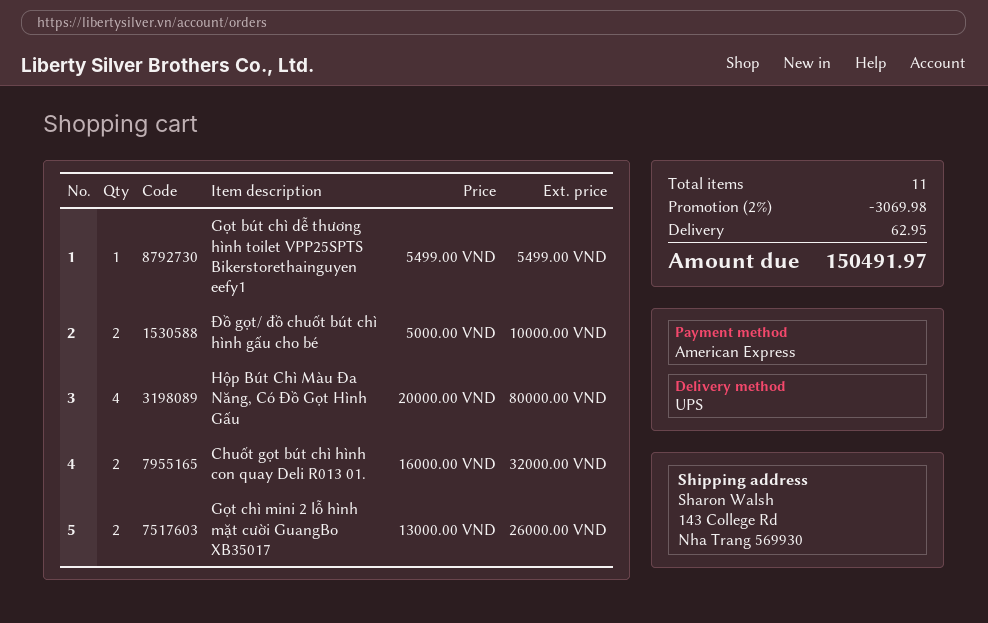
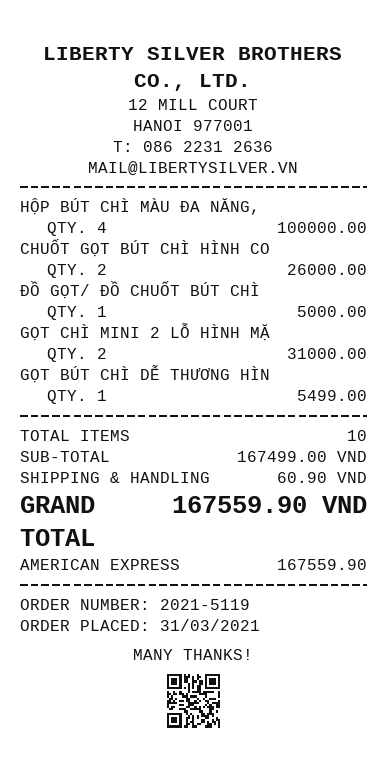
Đồ gọt/ đồ chuốt bút chì hình gấu cho bé: 2 for 10000.00 -> 1 for 5000.00
Hộp Bút Chì Màu Đa Năng, Có Đồ Gọt Hình Gấu: 4 for 80000.00 -> 4 for 100000.00
Chuốt gọt bút chì hình con quay Deli R013 01.: 2 for 32000.00 -> 2 for 26000.00
Gọt chì mini 2 lỗ hình mặt cười GuangBo XB35017: 2 for 26000.00 -> 2 for 31000.00
total quantity: 11 -> 10
discount: 2% = 3069.98 -> none
shipping: 62.95 -> 60.90
total: 150491.97 -> 167559.90

